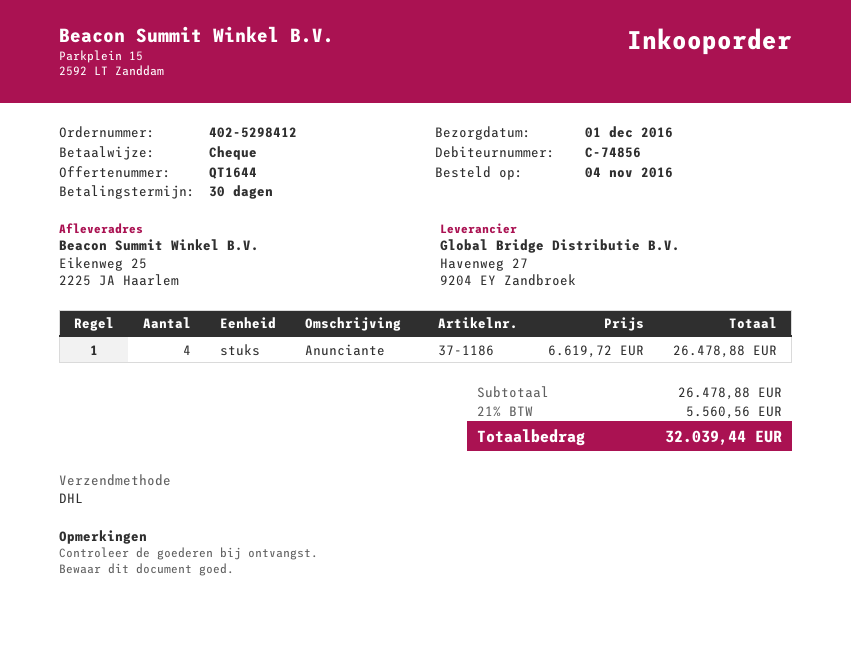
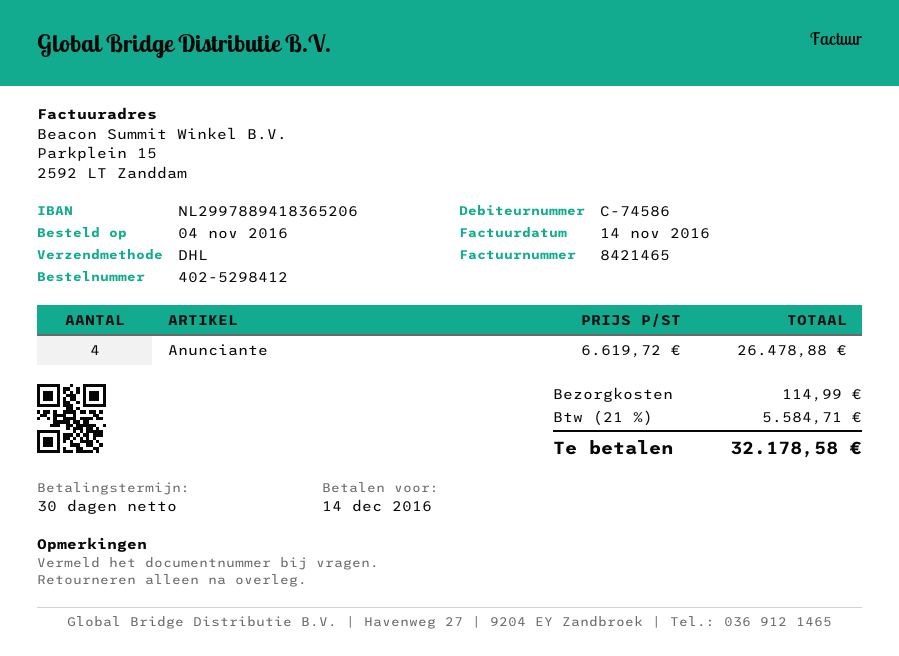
customer number: C-74856 -> C-74586
shipping: none -> 114.99
tax: 21% = 5560.56 -> 21% = 5584.71
total: 32039.44 -> 32178.58

